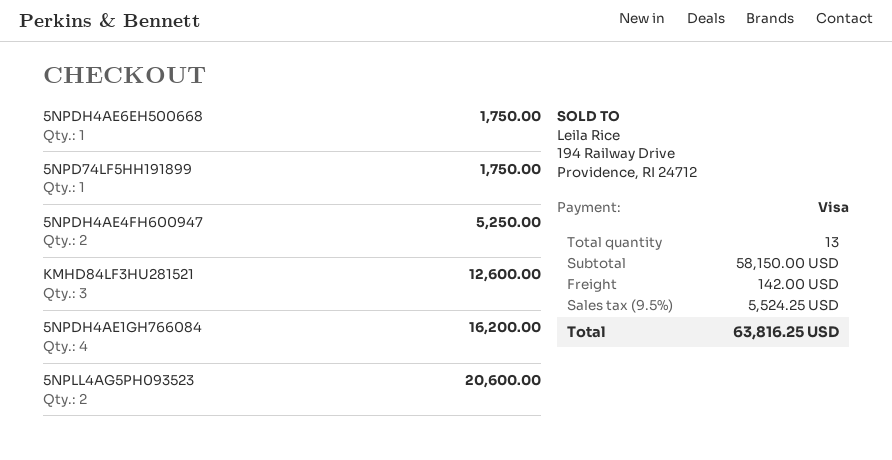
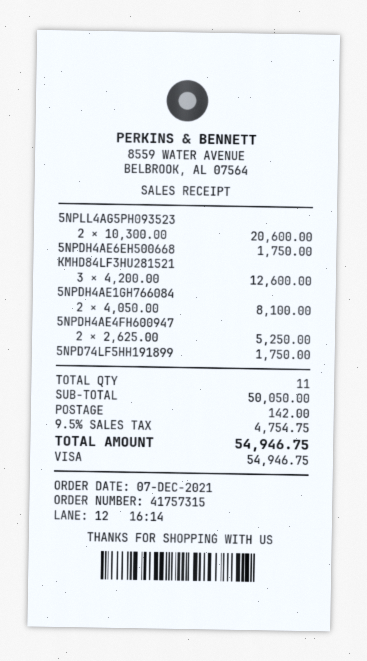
5NPDH4AE1GH766084: 4 for 16200.00 -> 2 for 8100.00
total quantity: 13 -> 11
subtotal: 58150.00 -> 50050.00
tax: 9.5% = 5524.25 -> 9.5% = 4754.75
total: 63816.25 -> 54946.75

